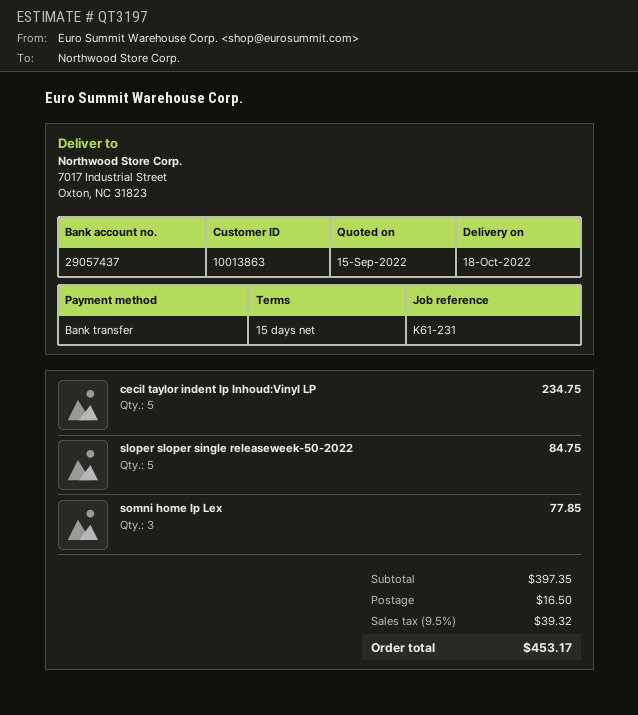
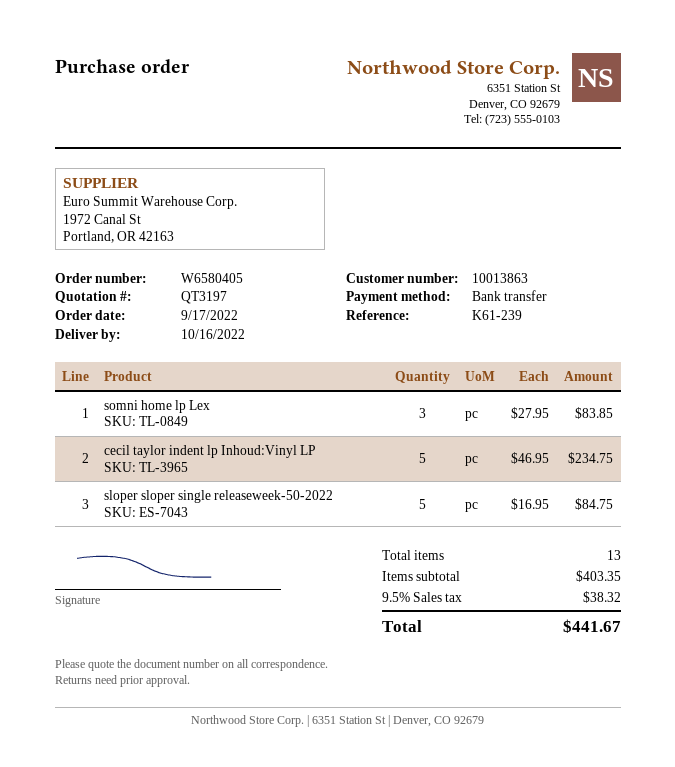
delivery date: 2022-10-18 -> 2022-10-16
reference: K61-231 -> K61-239
somni home lp Lex: 3 for 77.85 -> 3 for 83.85
subtotal: 397.35 -> 403.35
shipping: 16.50 -> none
tax: 9.5% = 39.32 -> 9.5% = 38.32
total: 453.17 -> 441.67

